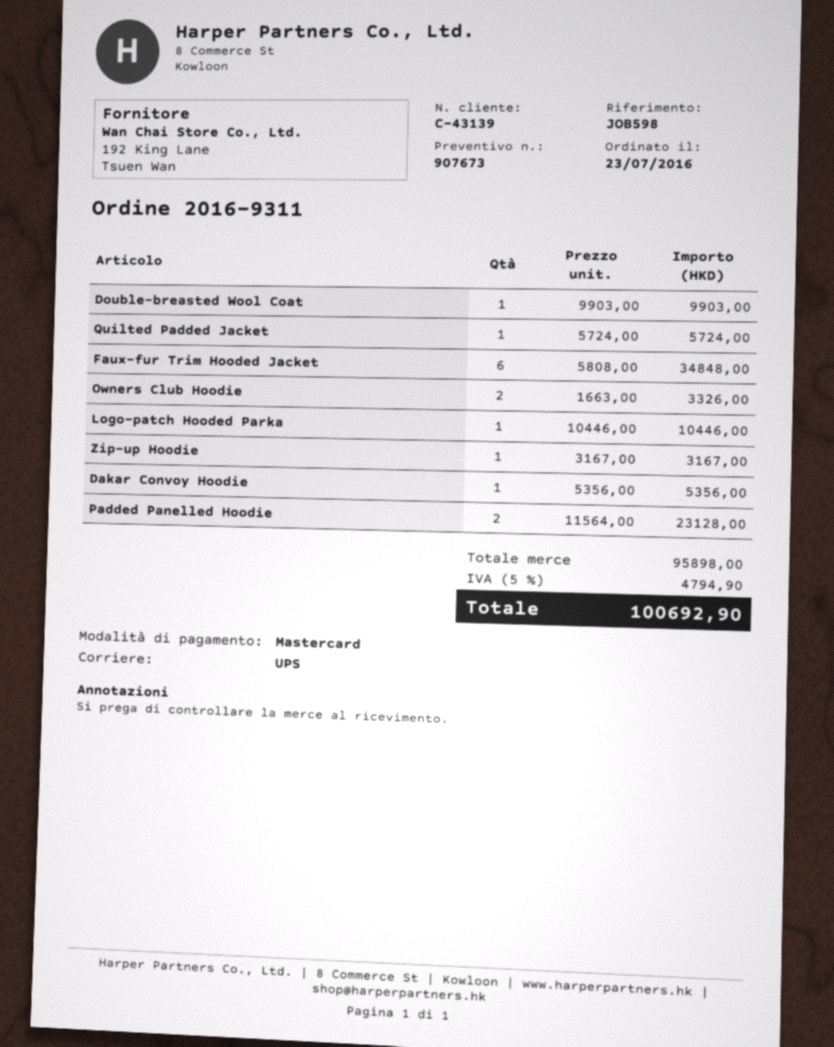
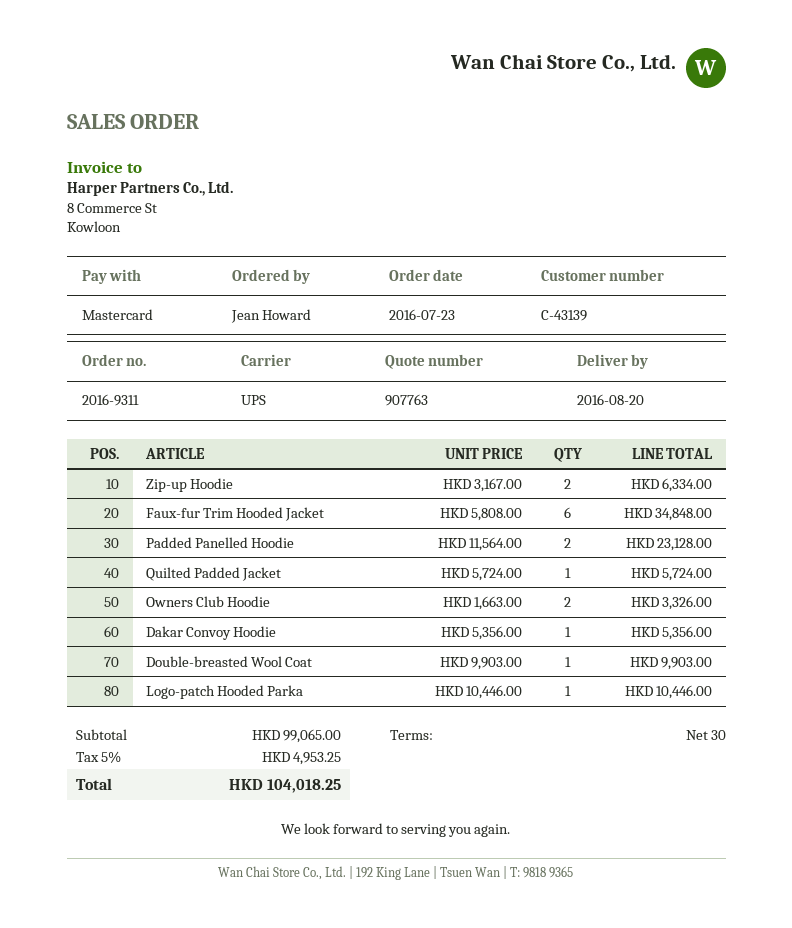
quote number: 907673 -> 907763
Zip-up Hoodie: 1 x 3167.00 = 3167.00 -> 2 x 3167.00 = 6334.00
subtotal: 95898.00 -> 99065.00
tax: 5% = 4794.90 -> 5% = 4953.25
total: 100692.90 -> 104018.25

